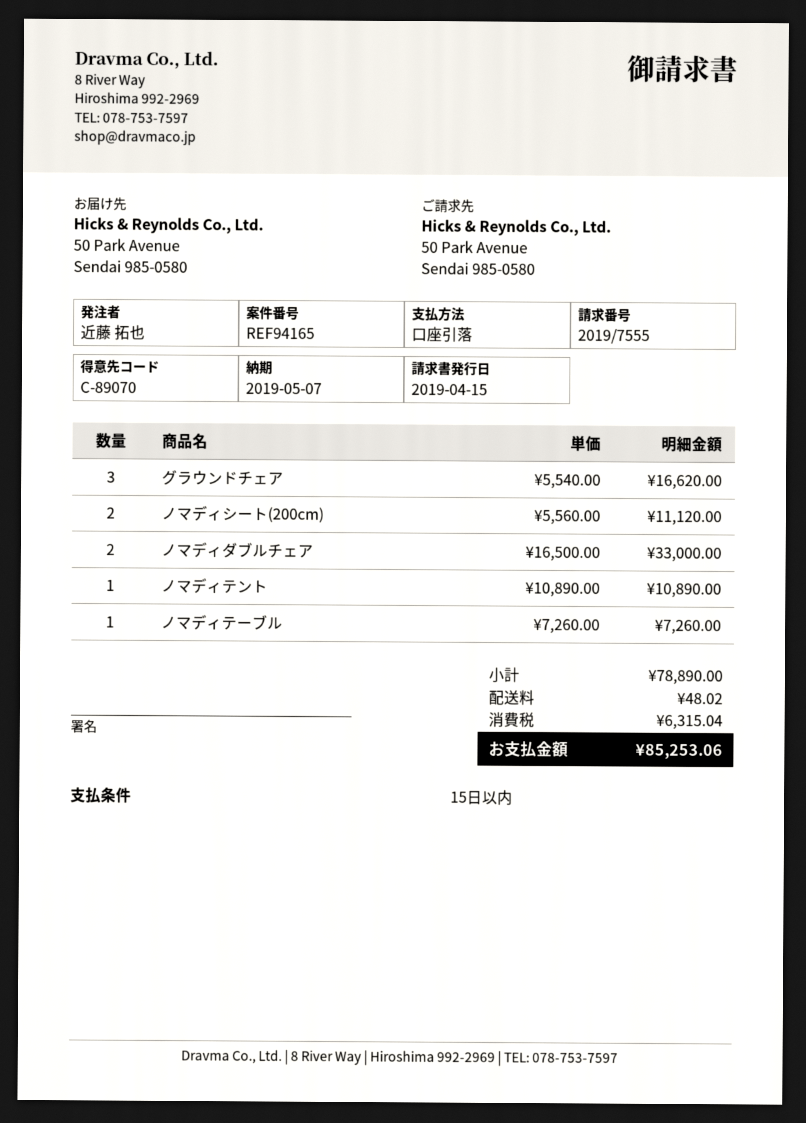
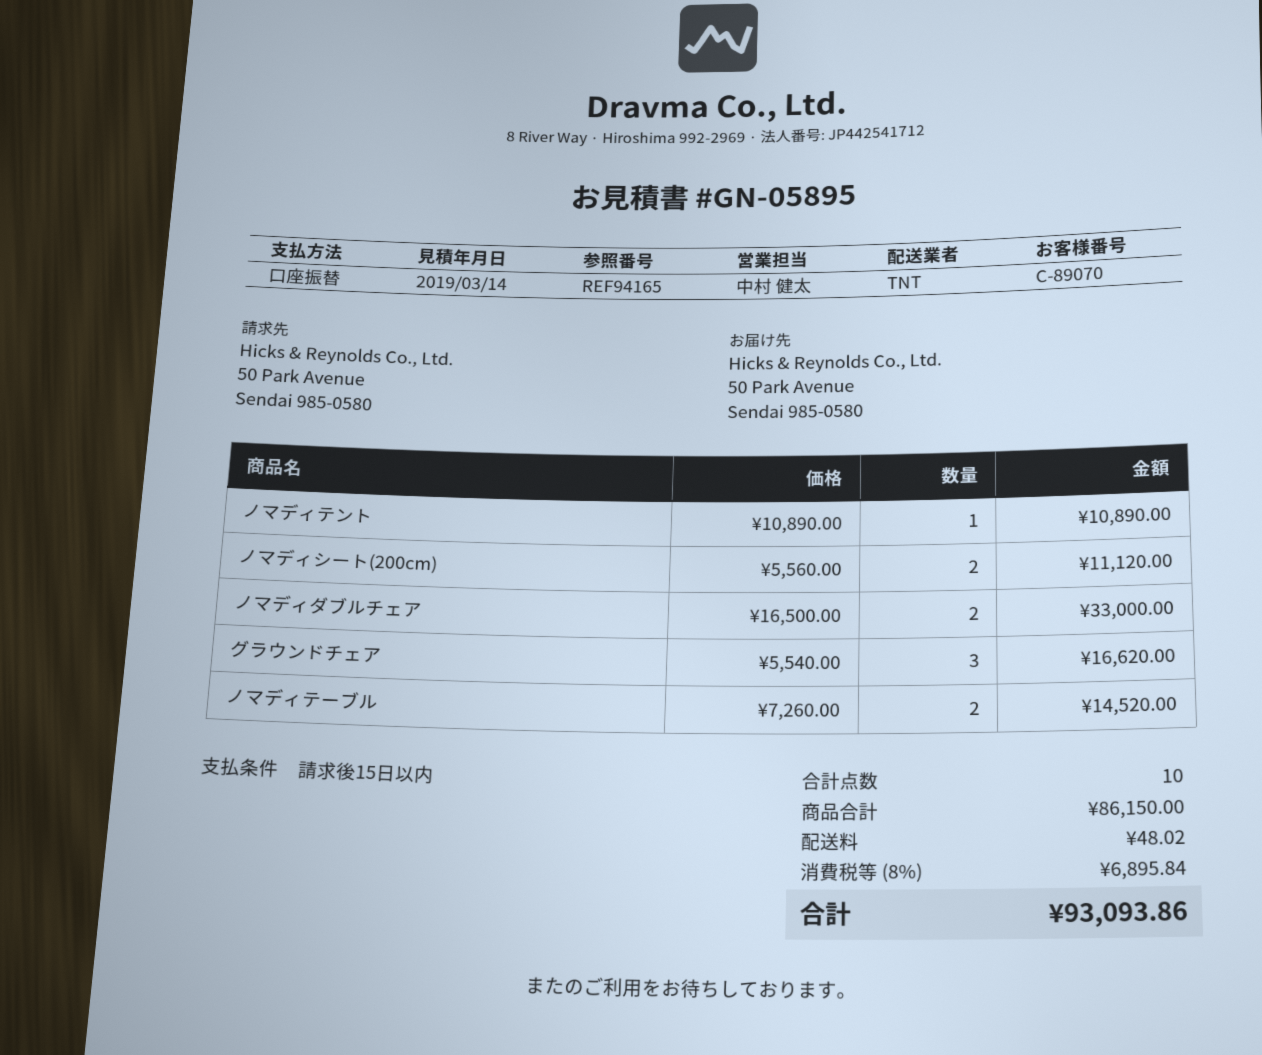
ノマディテーブル: 1 x 7260.00 = 7260.00 -> 2 x 7260.00 = 14520.00
subtotal: 78890.00 -> 86150.00
tax: 6315.04 -> 6895.84
total: 85253.06 -> 93093.86

